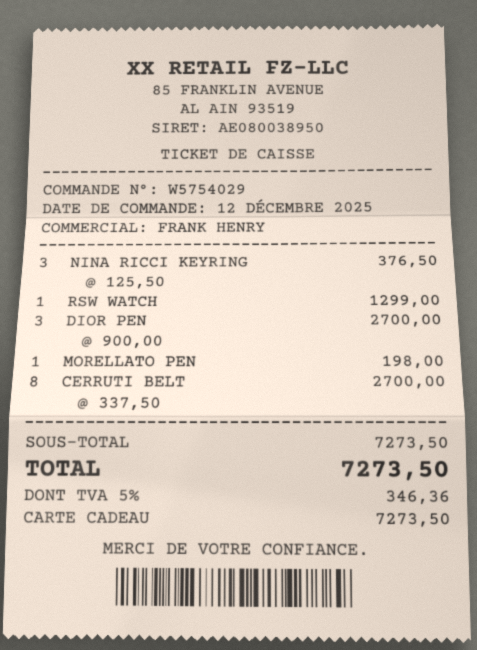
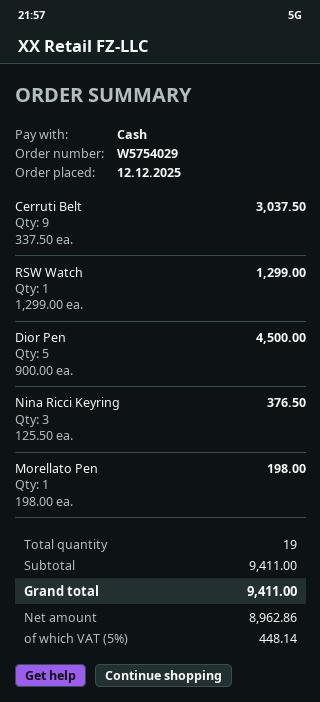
payment method: gift card -> cash
DIOR PEN: 3 x 900.00 = 2700.00 -> 5 x 900.00 = 4500.00
CERRUTI BELT: 8 x 337.50 = 2700.00 -> 9 x 337.50 = 3037.50
subtotal: 7273.50 -> 9411.00
tax: 5% = 346.36 -> 5% = 448.14
total: 7273.50 -> 9411.00

